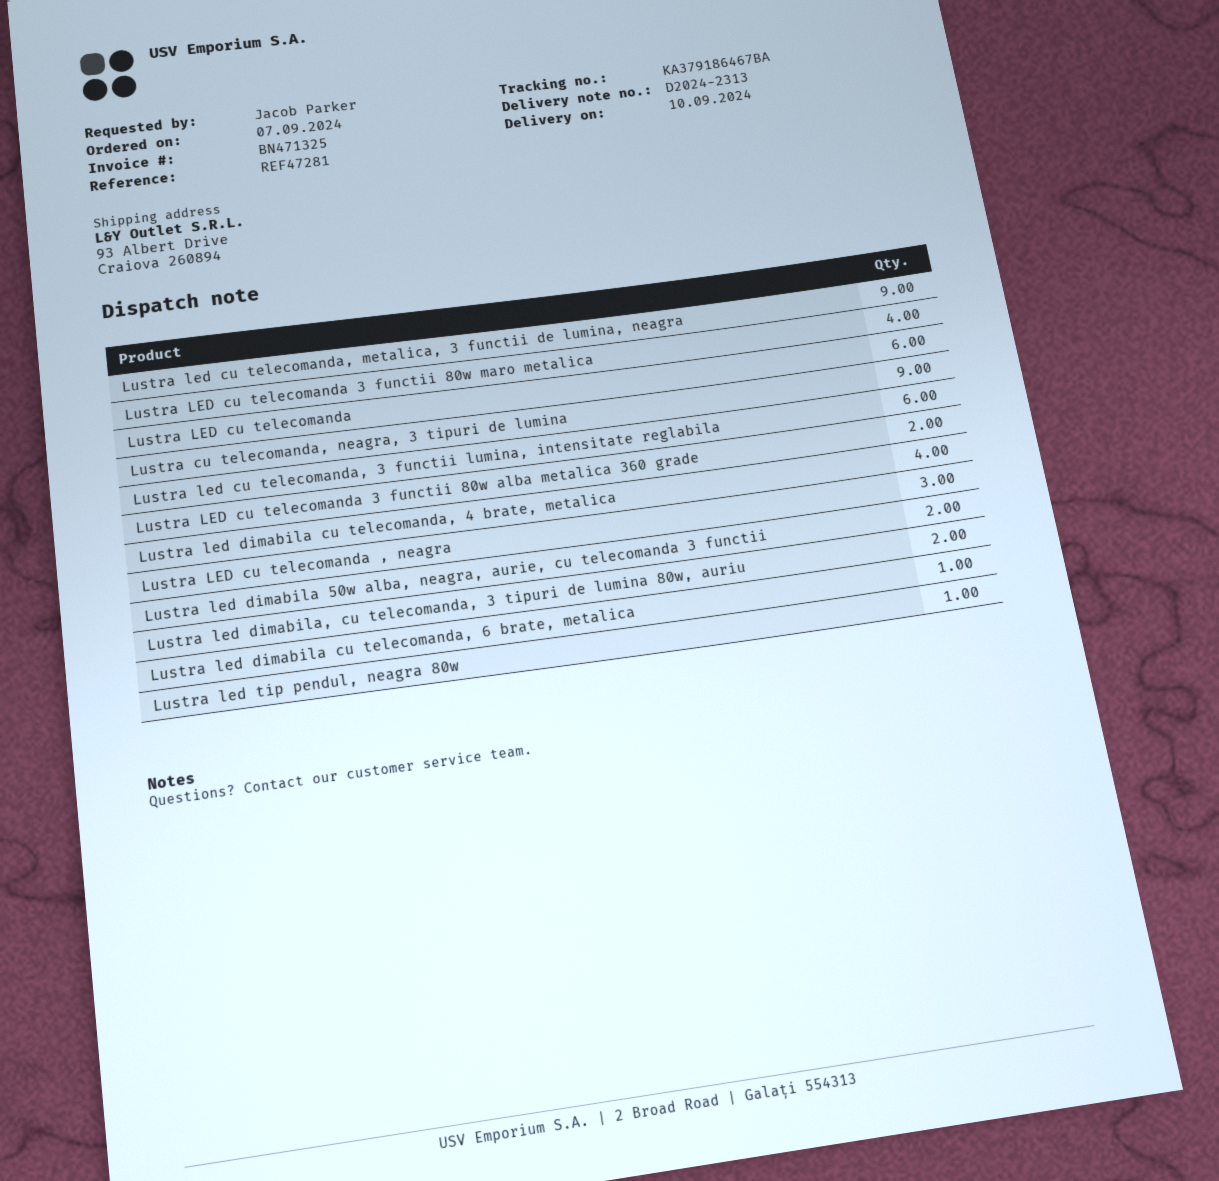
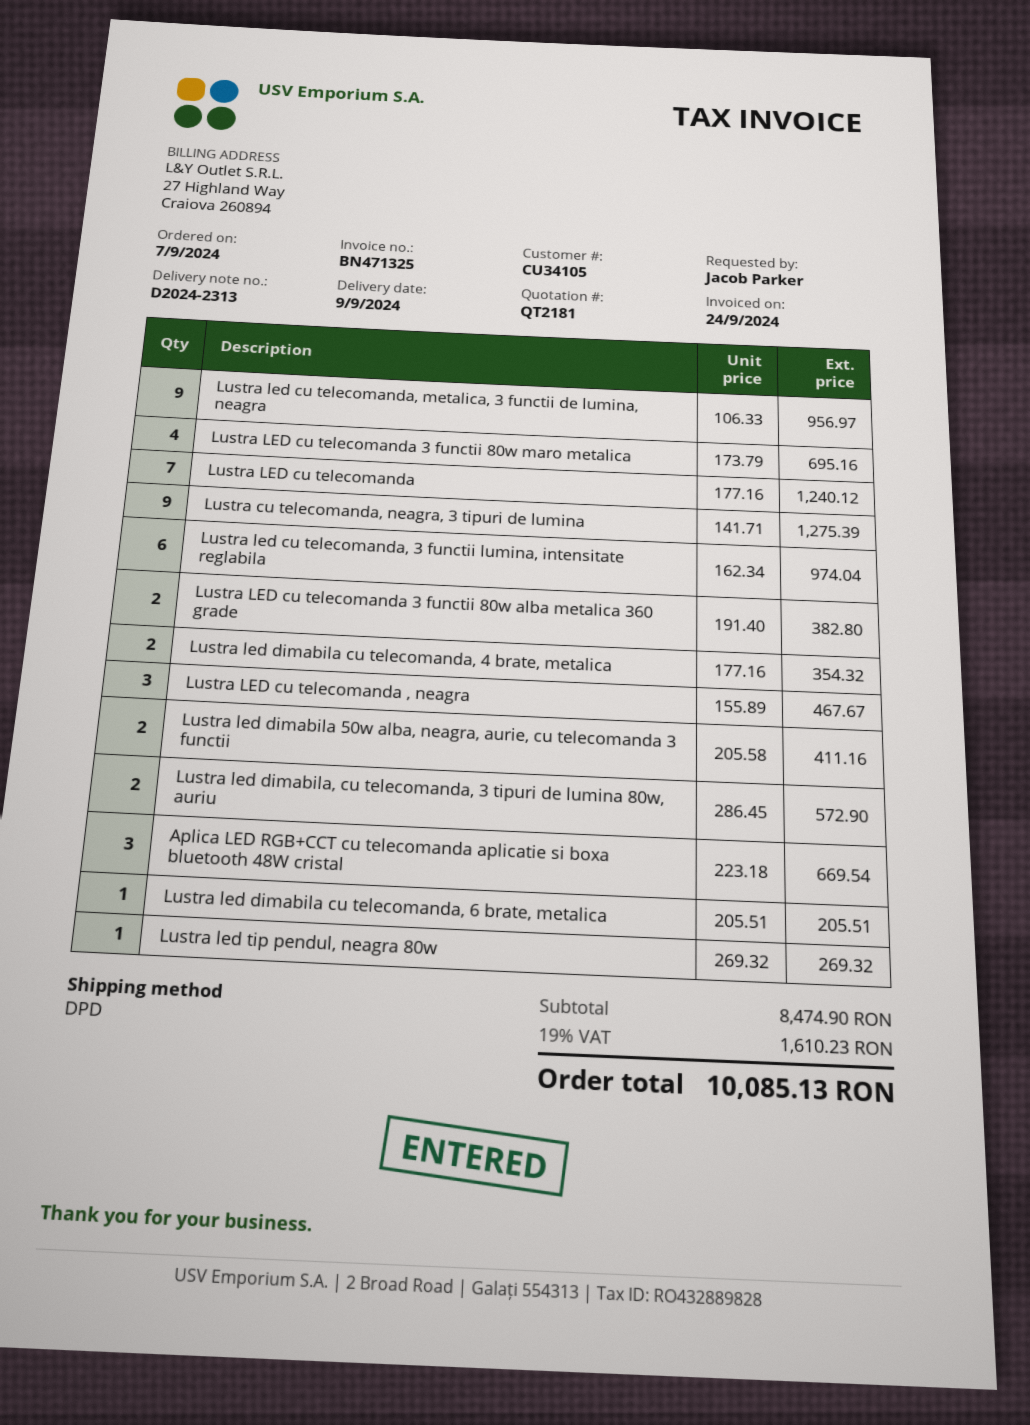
delivery date: 2024-09-10 -> 2024-09-09
Lustra LED cu telecomanda: 6 -> 7
Lustra led dimabila cu telecomanda, 4 brate, metalica: 4 -> 2
Aplica LED RGB+CCT cu telecomanda aplicatie si boxa bluetooth 48W cristal: none -> 3

